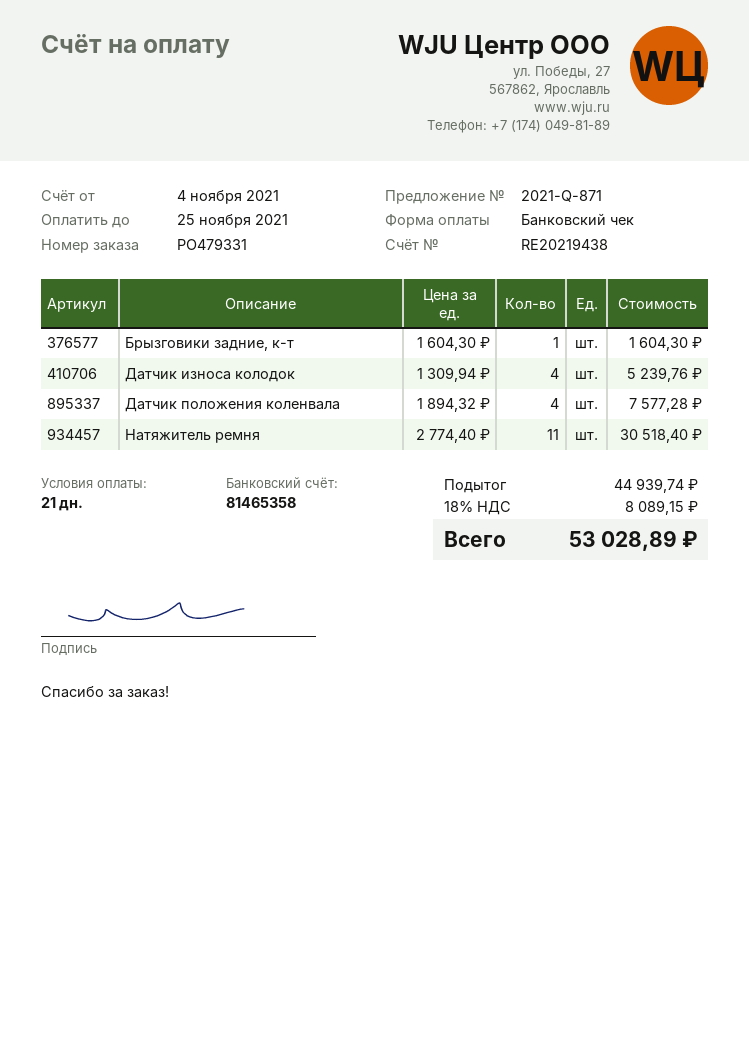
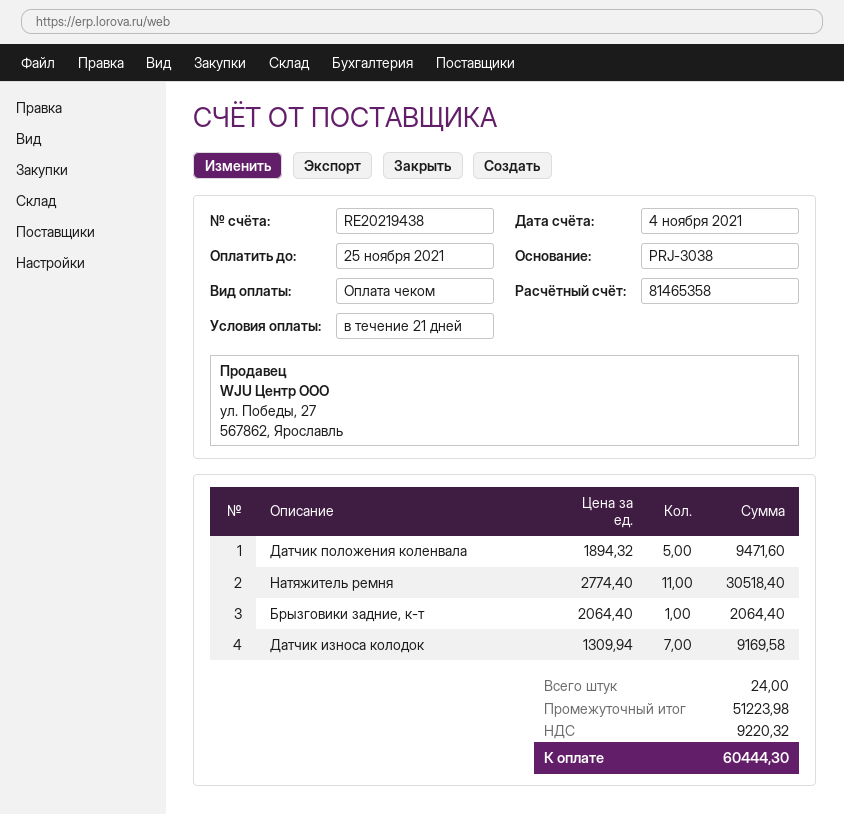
Брызговики задние, к-т: 1 x 1604.30 = 1604.30 -> 1 x 2064.40 = 2064.40
Датчик износа колодок: 4 x 1309.94 = 5239.76 -> 7 x 1309.94 = 9169.58
Датчик положения коленвала: 4 x 1894.32 = 7577.28 -> 5 x 1894.32 = 9471.60
subtotal: 44939.74 -> 51223.98
tax: 8089.15 -> 9220.32
total: 53028.89 -> 60444.30

